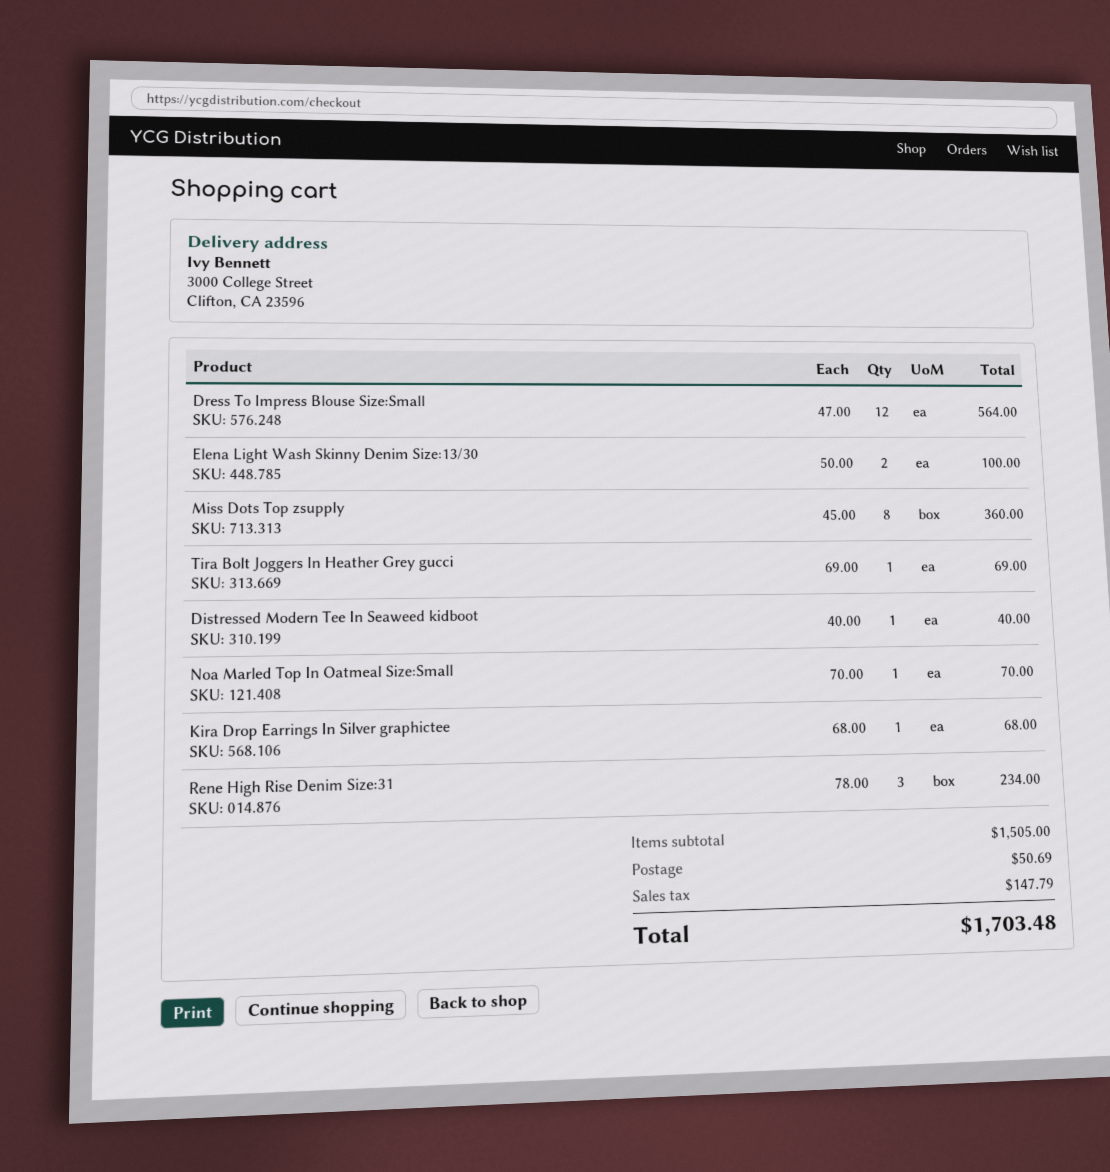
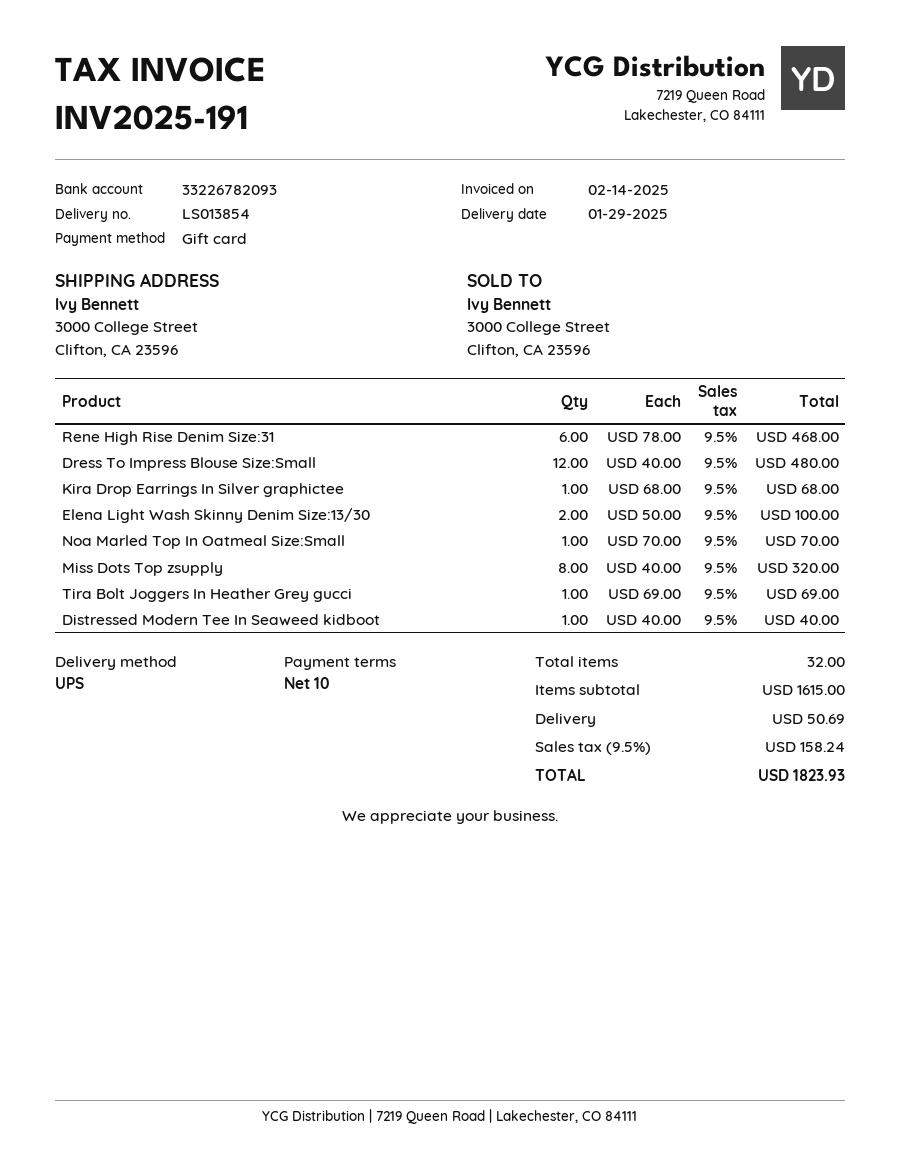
Dress To Impress Blouse Size:Small: 12 x 47.00 = 564.00 -> 12 x 40.00 = 480.00
Miss Dots Top zsupply: 8 x 45.00 = 360.00 -> 8 x 40.00 = 320.00
Rene High Rise Denim Size:31: 3 x 78.00 = 234.00 -> 6 x 78.00 = 468.00
subtotal: 1505.00 -> 1615.00
tax: 147.79 -> 158.24
total: 1703.48 -> 1823.93

